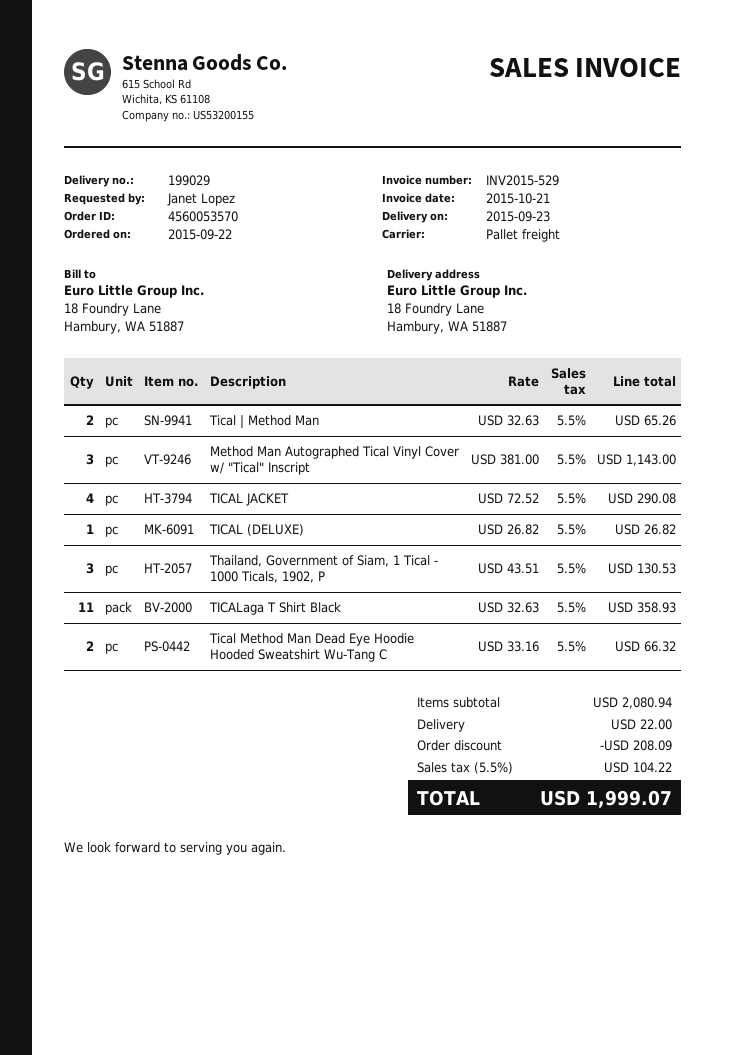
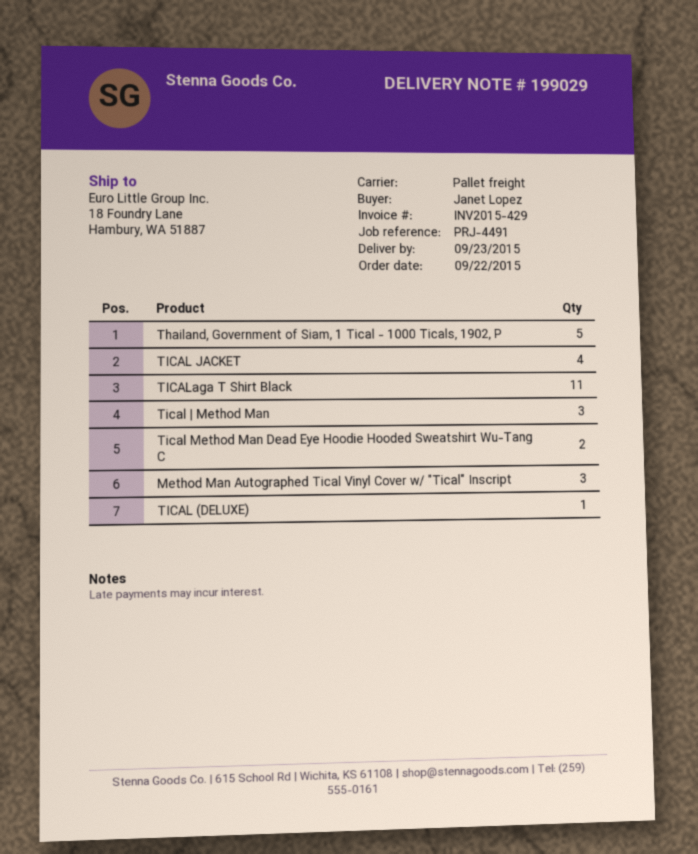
invoice number: INV2015-529 -> INV2015-429
Tical | Method Man: 2 -> 3
Thailand, Government of Siam, 1 Tical - 1000 Ticals, 1902, P: 3 -> 5

